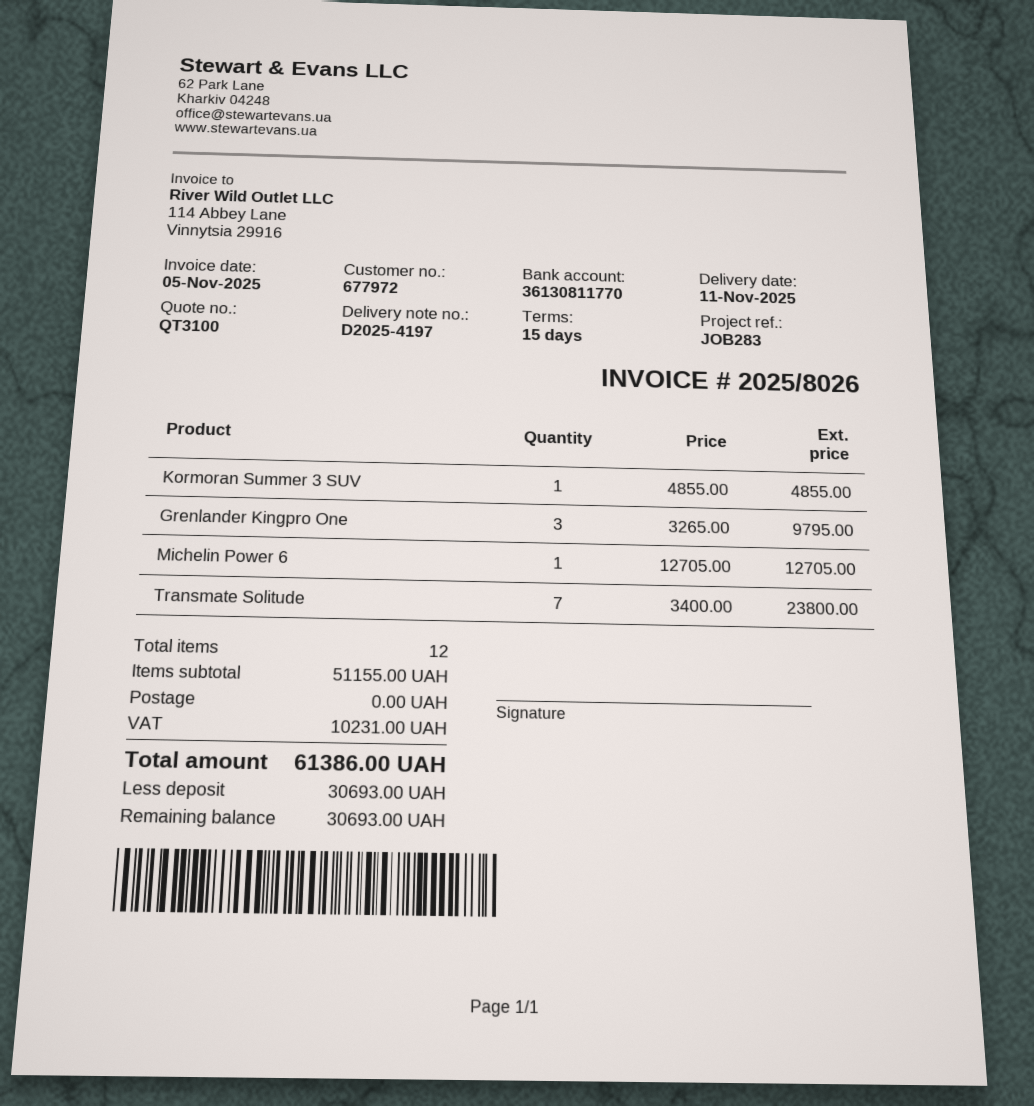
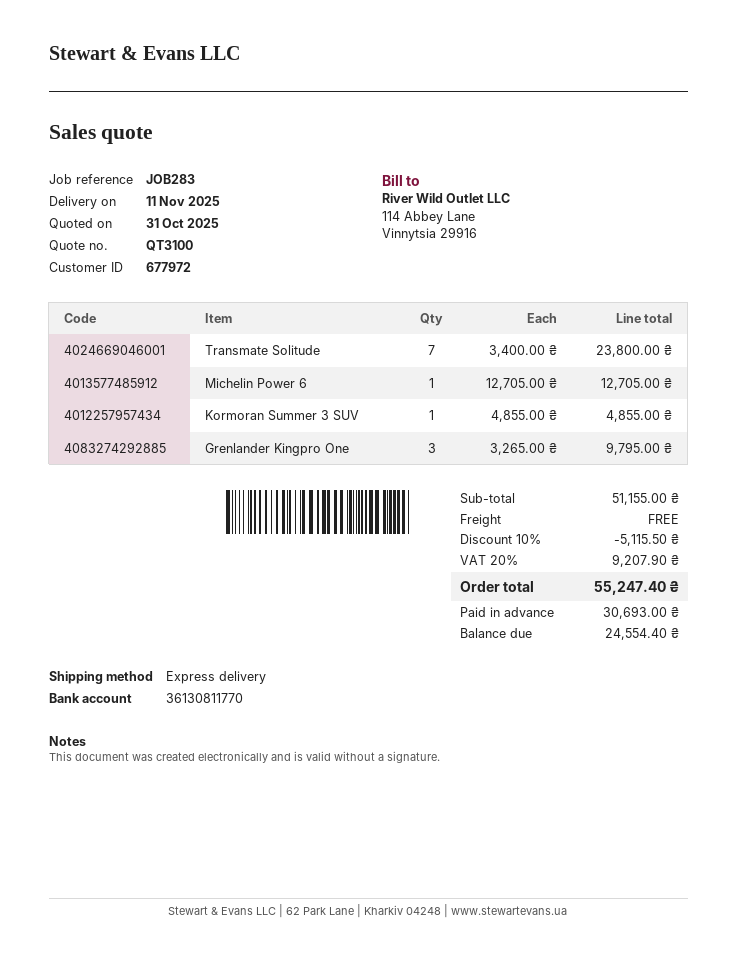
discount: none -> 10% = 5115.50
tax: 10231.00 -> 9207.90
total: 61386.00 -> 55247.40
balance: 30693.00 -> 24554.40

